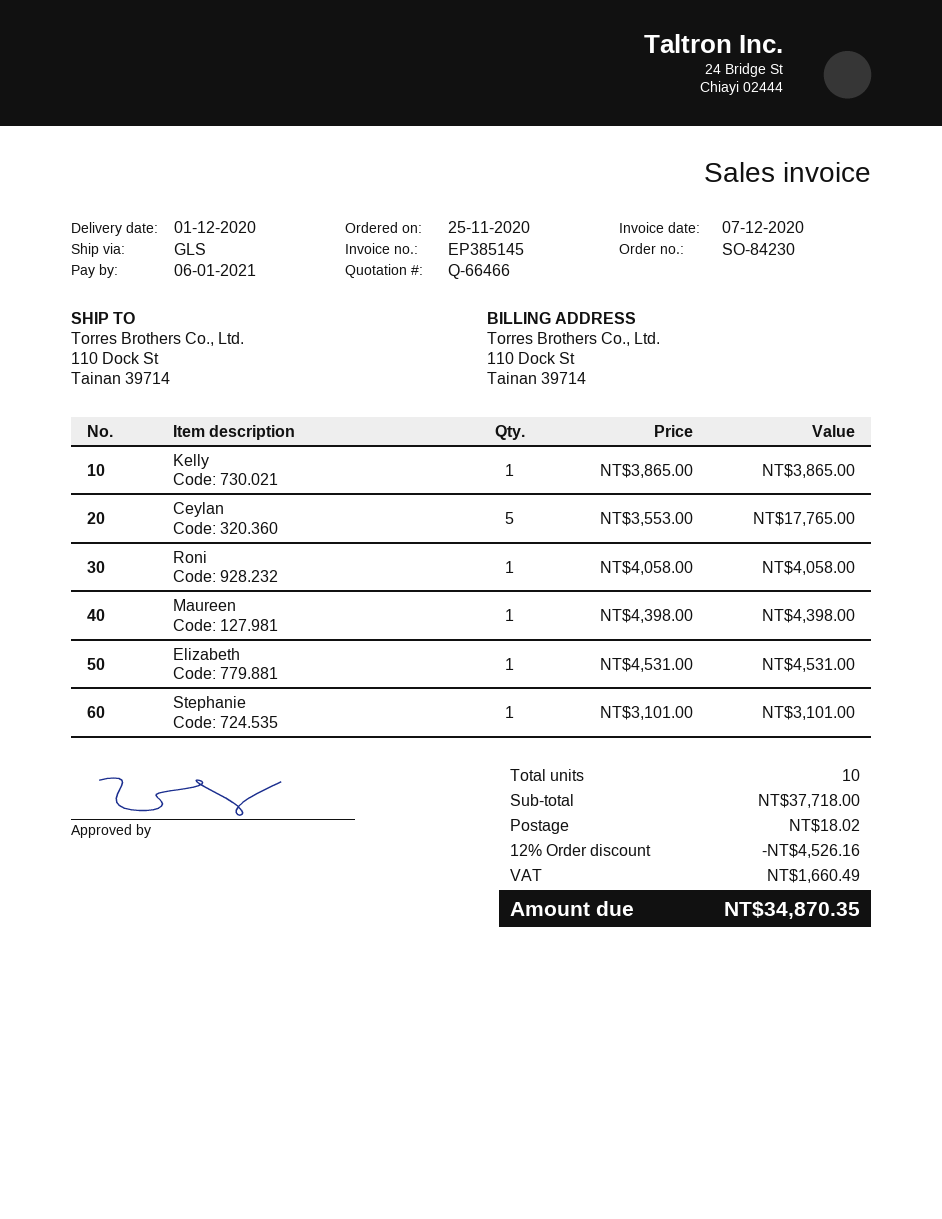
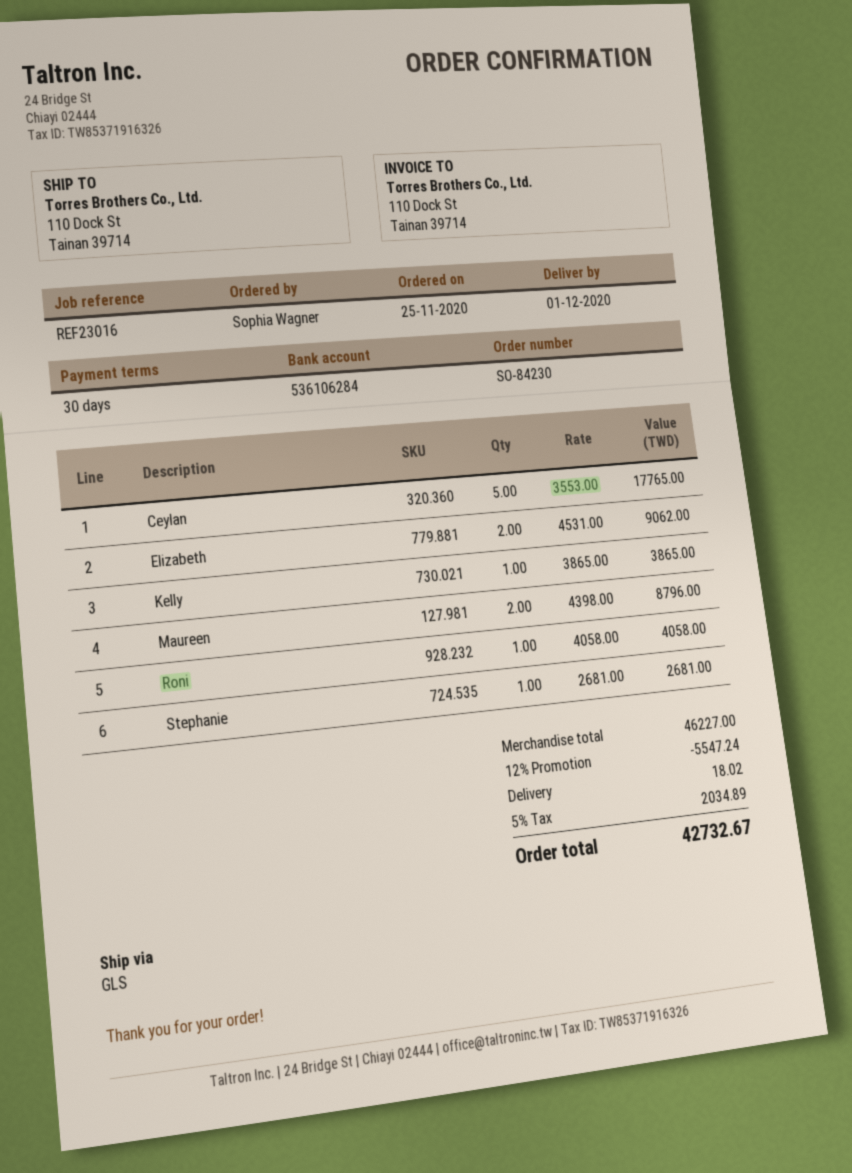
Maureen: 1 x 4398.00 = 4398.00 -> 2 x 4398.00 = 8796.00
Elizabeth: 1 x 4531.00 = 4531.00 -> 2 x 4531.00 = 9062.00
Stephanie: 1 x 3101.00 = 3101.00 -> 1 x 2681.00 = 2681.00
subtotal: 37718.00 -> 46227.00
discount: 12% = 4526.16 -> 12% = 5547.24
tax: 1660.49 -> 2034.89
total: 34870.35 -> 42732.67

